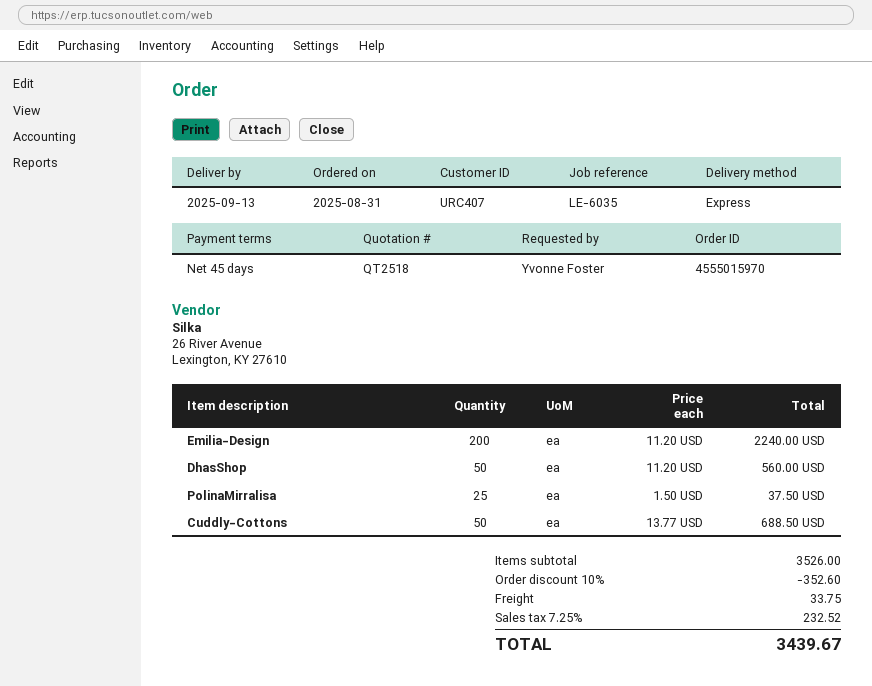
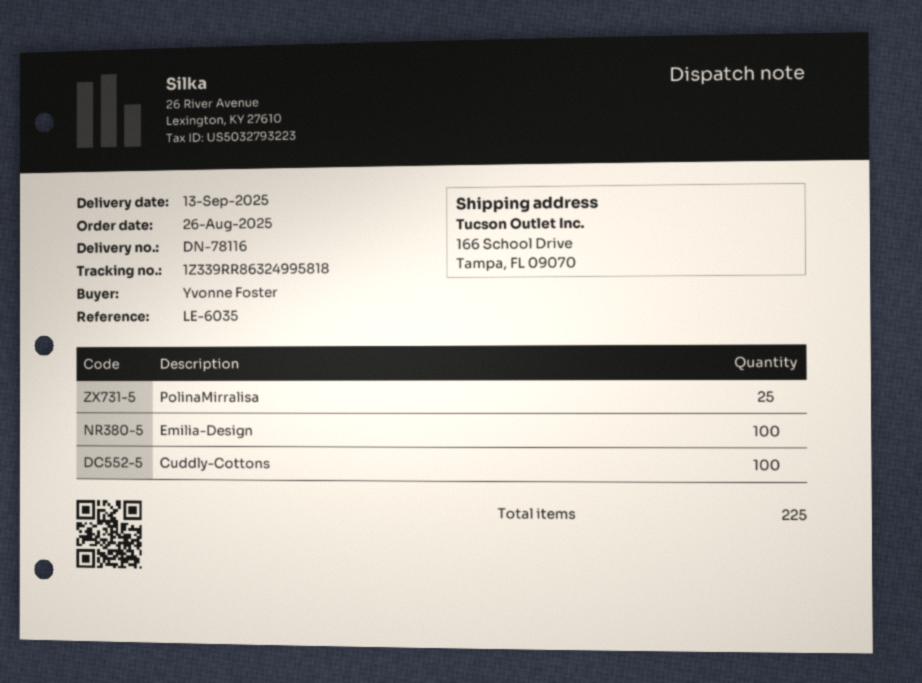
order date: 2025-08-31 -> 2025-08-26
Emilia-Design: 200 -> 100
DhasShop: 50 -> none
Cuddly-Cottons: 50 -> 100

